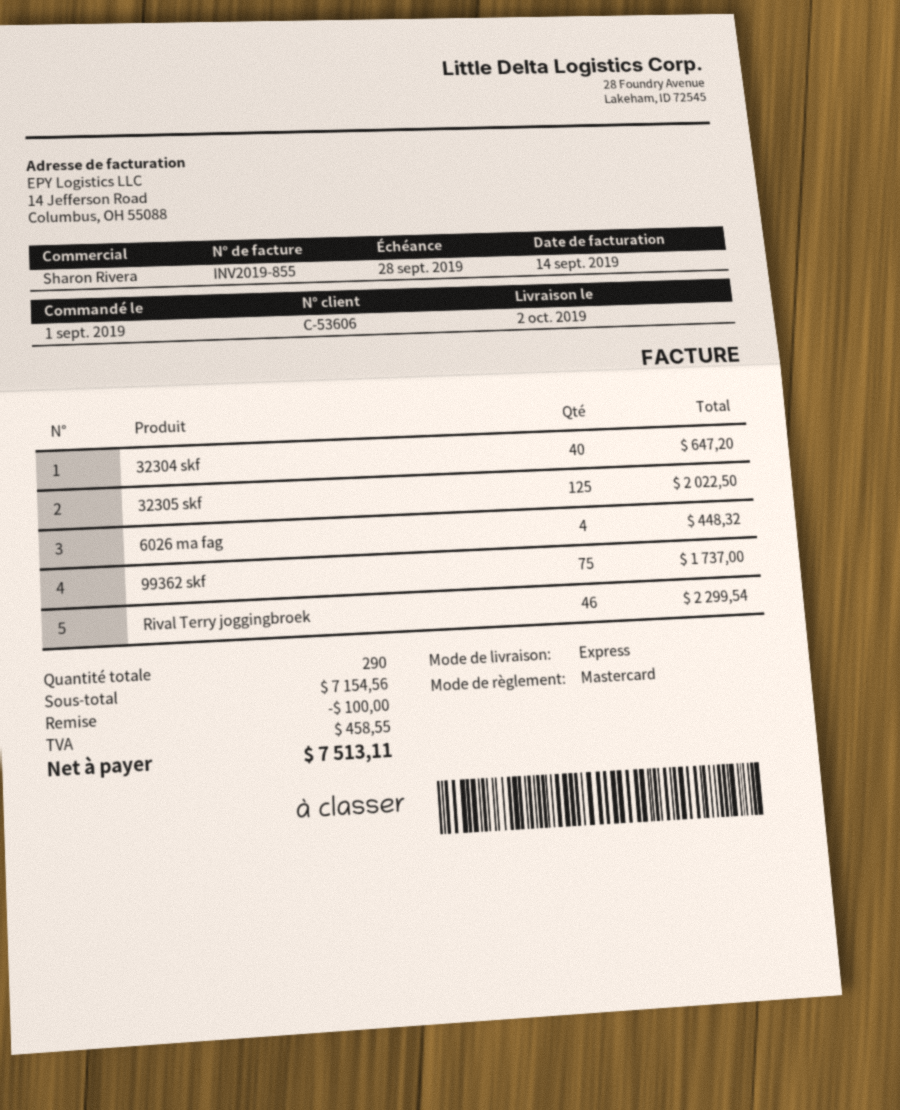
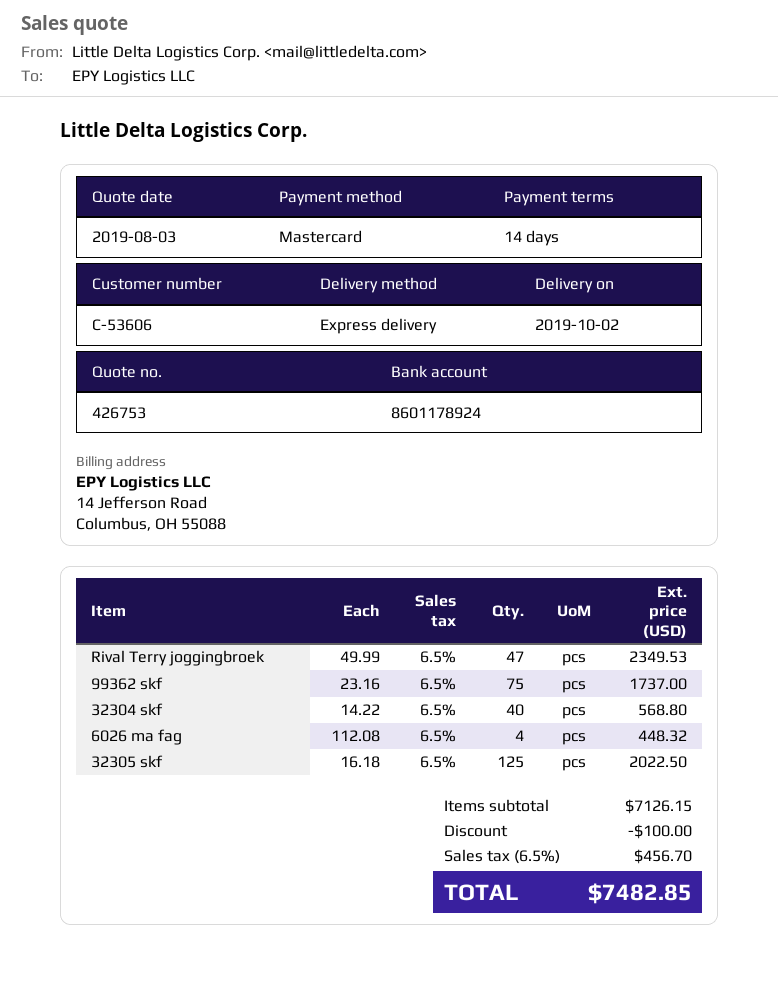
32304 skf: 40 for 647.20 -> 40 for 568.80
Rival Terry joggingbroek: 46 for 2299.54 -> 47 for 2349.53
subtotal: 7154.56 -> 7126.15
tax: 458.55 -> 456.70
total: 7513.11 -> 7482.85

